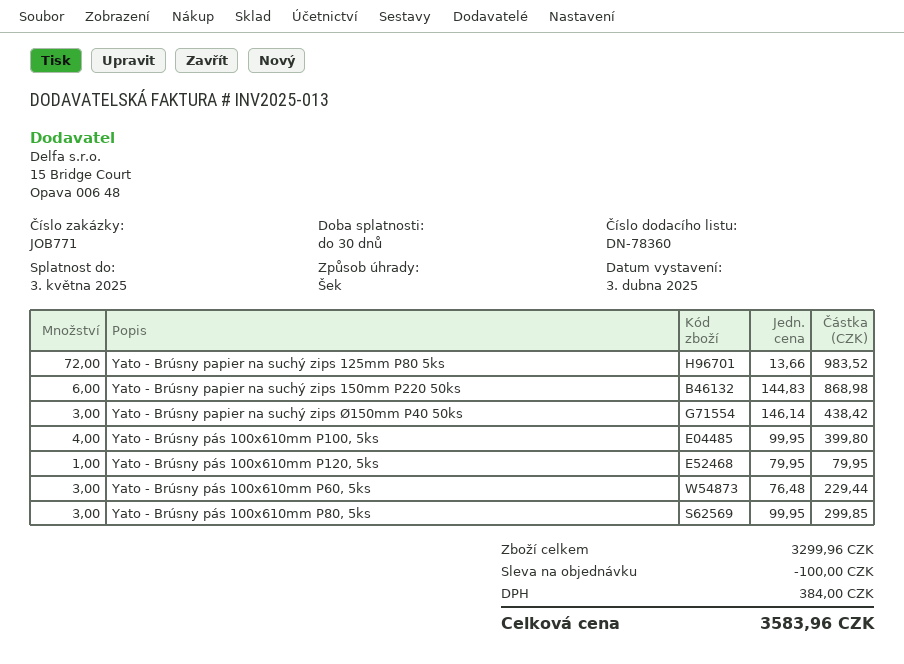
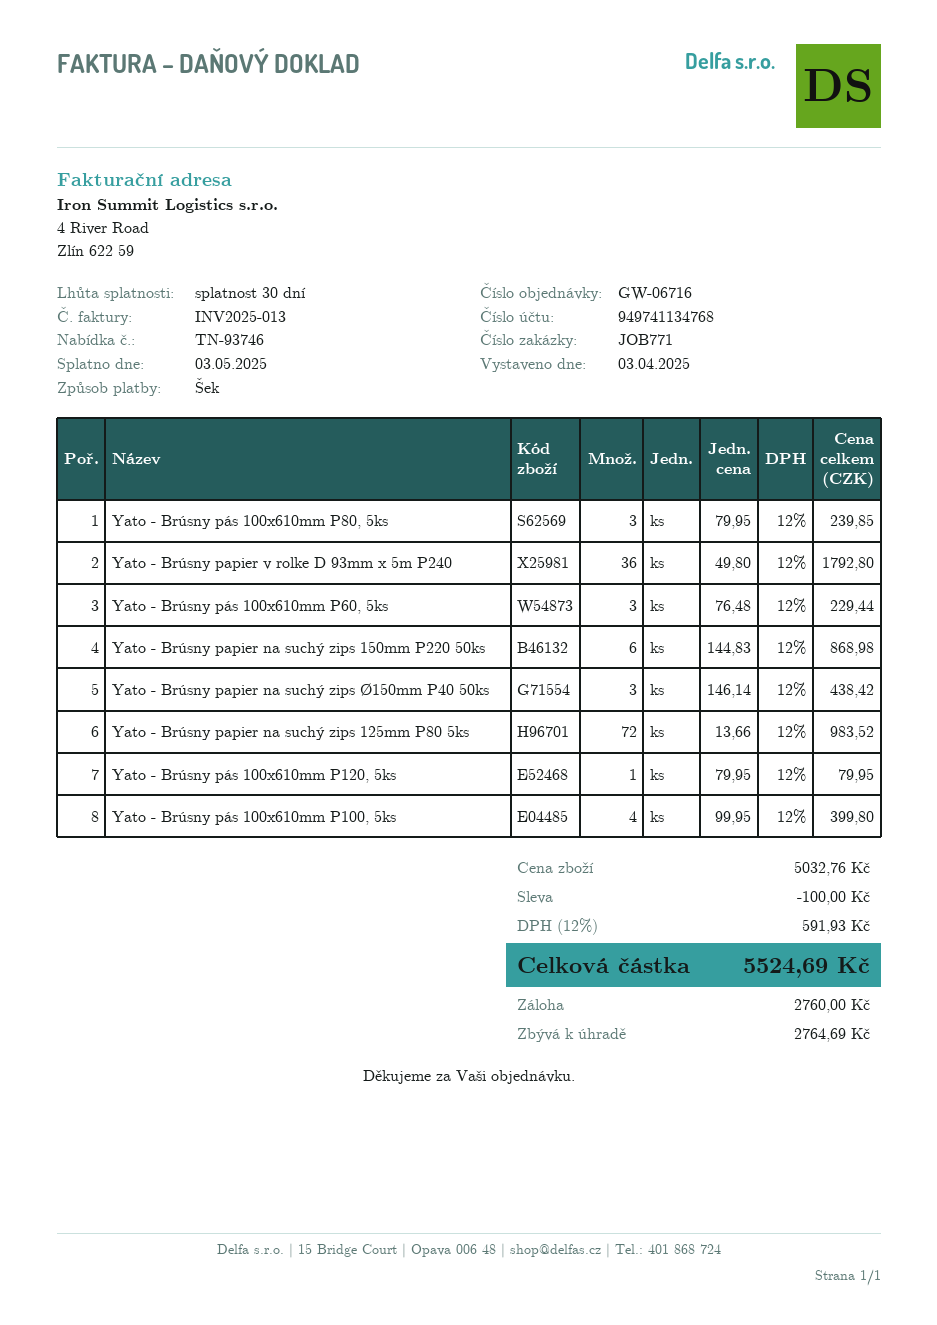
Yato - Brúsny pás 100x610mm P80, 5ks: 3 x 99.95 = 299.85 -> 3 x 79.95 = 239.85
Yato - Brúsny papier v rolke D 93mm x 5m P240: none -> 36 x 49.80 = 1792.80
subtotal: 3299.96 -> 5032.76
tax: 384.00 -> 591.93
total: 3583.96 -> 5524.69

